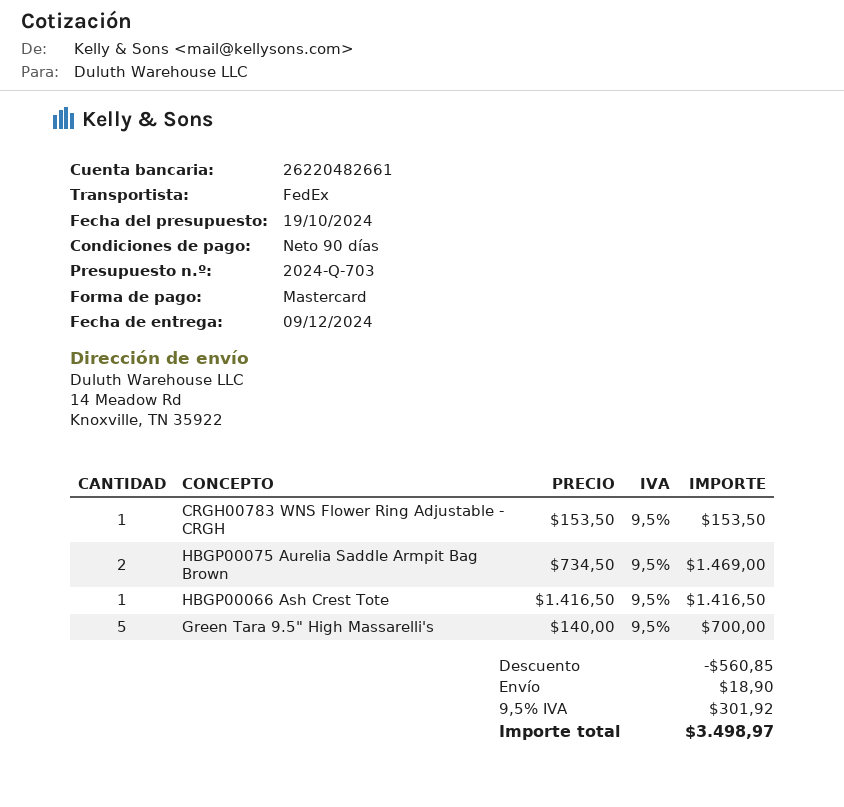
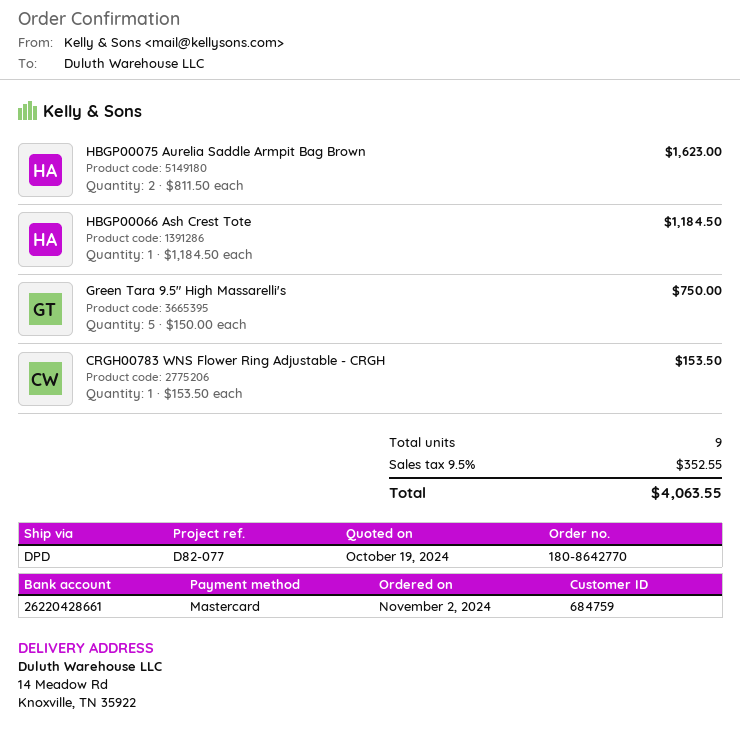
bank account: 26220482661 -> 26220428661
shipping method: FedEx -> DPD
HBGP00075 Aurelia Saddle Armpit Bag Brown: 2 x 734.50 = 1469.00 -> 2 x 811.50 = 1623.00
HBGP00066 Ash Crest Tote: 1 x 1416.50 = 1416.50 -> 1 x 1184.50 = 1184.50
Green Tara 9.5" High Massarelli's: 5 x 140.00 = 700.00 -> 5 x 150.00 = 750.00
discount: 560.85 -> none
shipping: 18.90 -> none
tax: 9.5% = 301.92 -> 9.5% = 352.55
total: 3498.97 -> 4063.55

